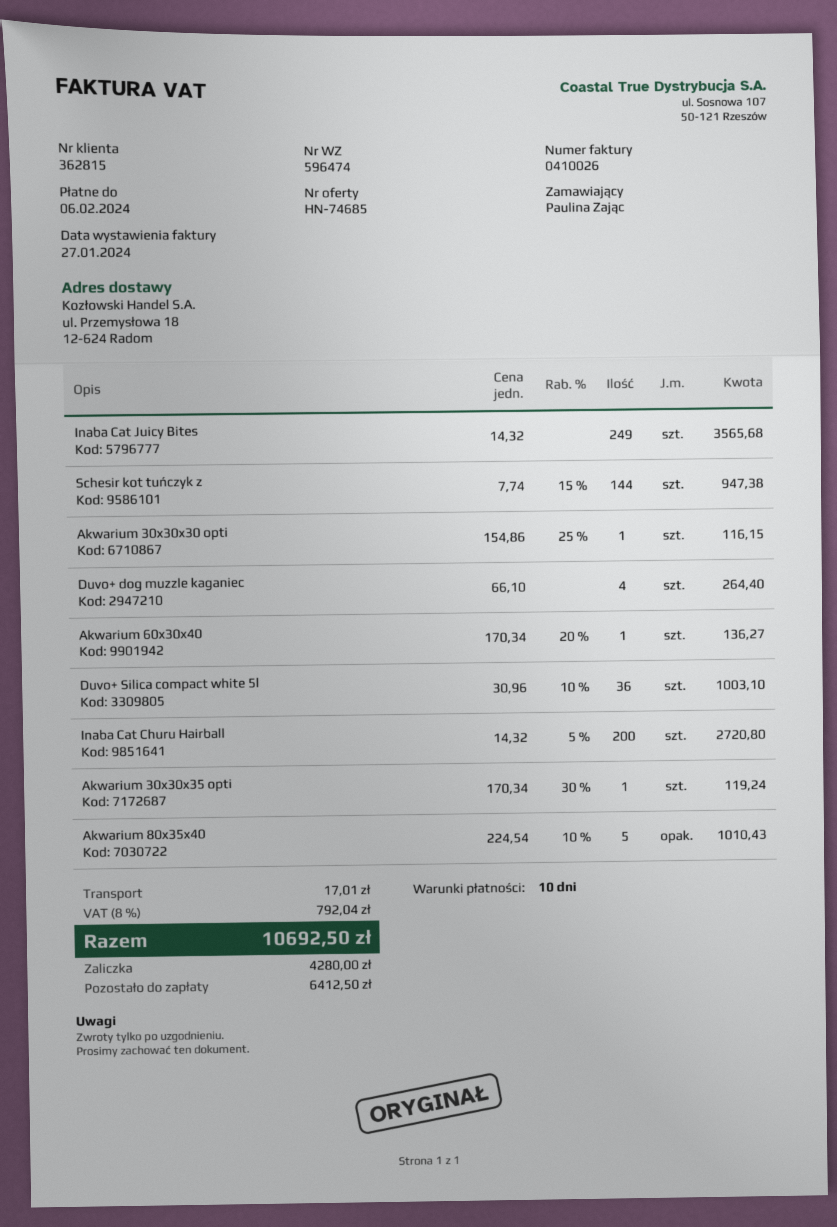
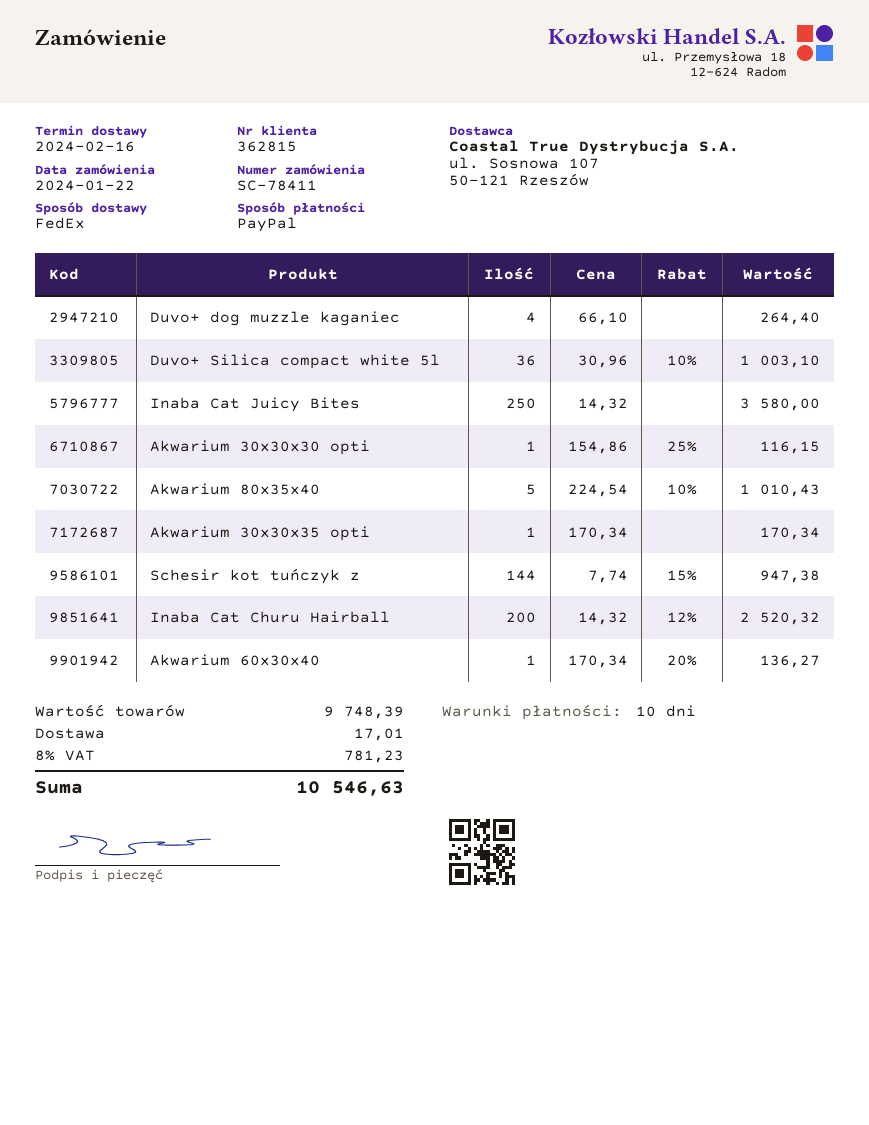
Inaba Cat Juicy Bites: 249 x 14.32 = 3565.68 -> 250 x 14.32 = 3580.00
Inaba Cat Churu Hairball: 200 x 14.32 - 5% = 2720.80 -> 200 x 14.32 - 12% = 2520.32
Akwarium 30x30x35 opti: 1 x 170.34 - 30% = 119.24 -> 1 x 170.34 = 170.34
tax: 8% = 792.04 -> 8% = 781.23
total: 10692.50 -> 10546.63

